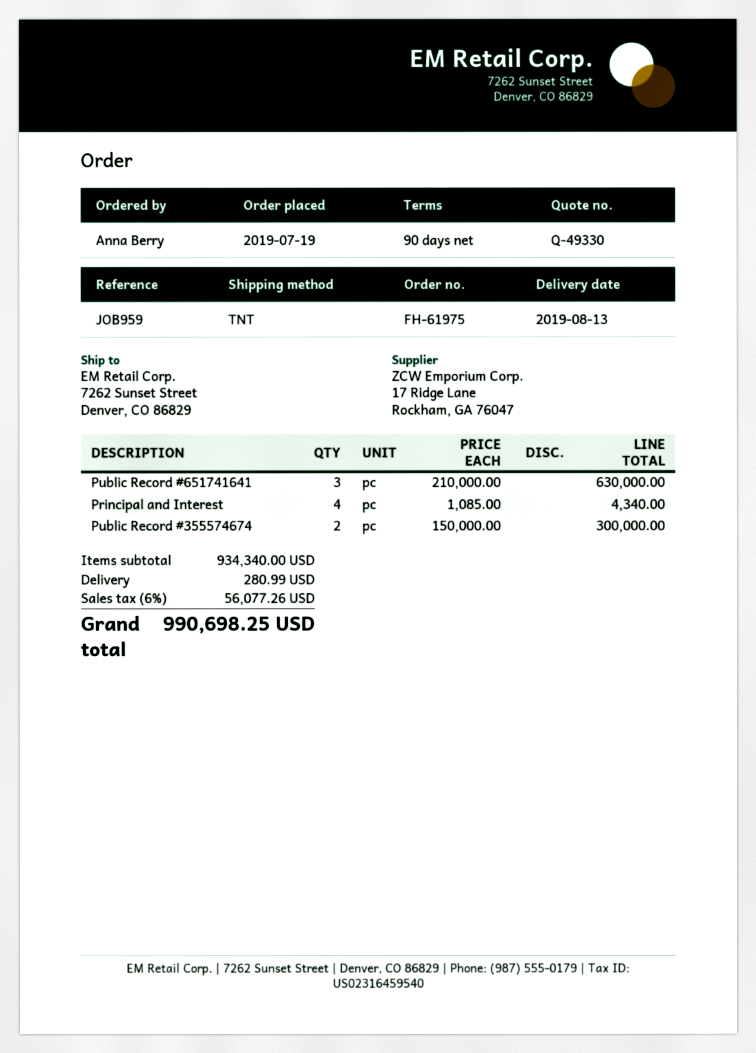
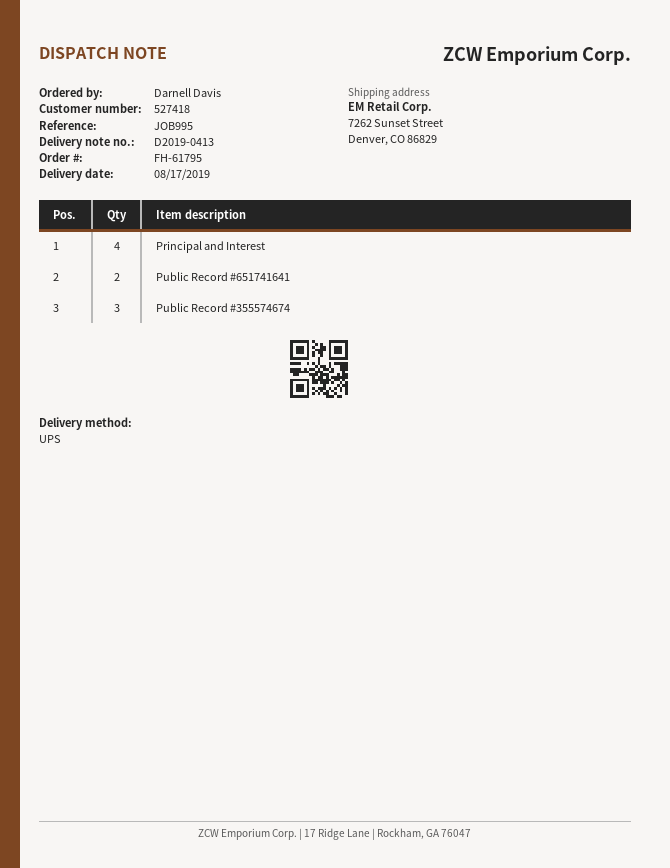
order number: FH-61975 -> FH-61795
delivery date: 2019-08-13 -> 2019-08-17
reference: JOB959 -> JOB995
ordered by: Anna Berry -> Darnell Davis
shipping method: TNT -> UPS
Public Record #651741641: 3 -> 2
Public Record #355574674: 2 -> 3

